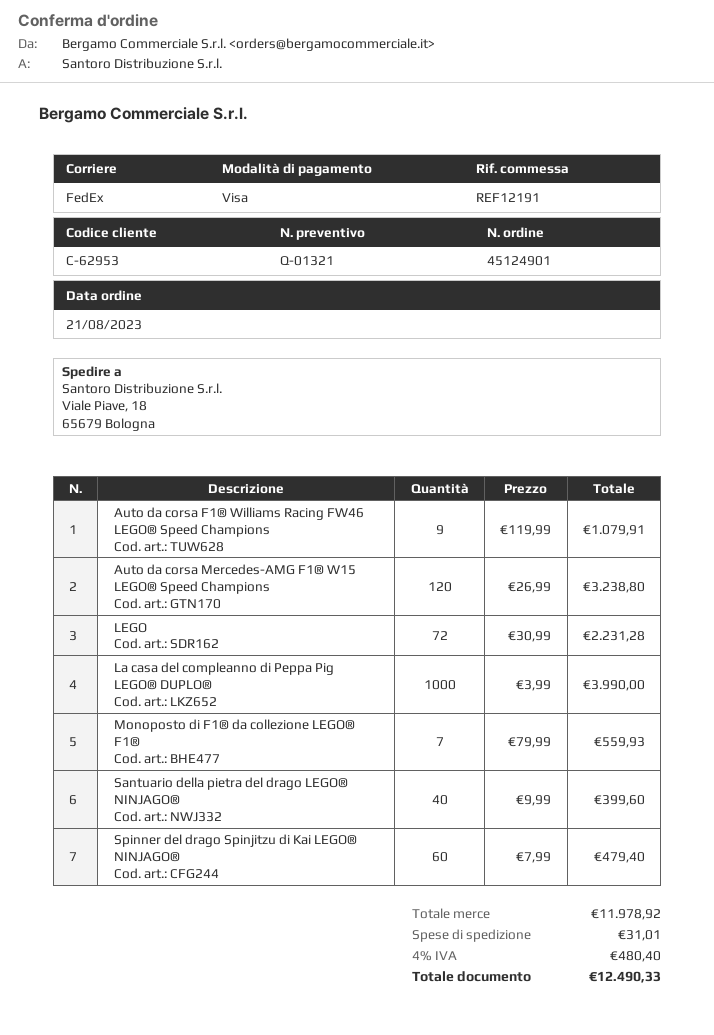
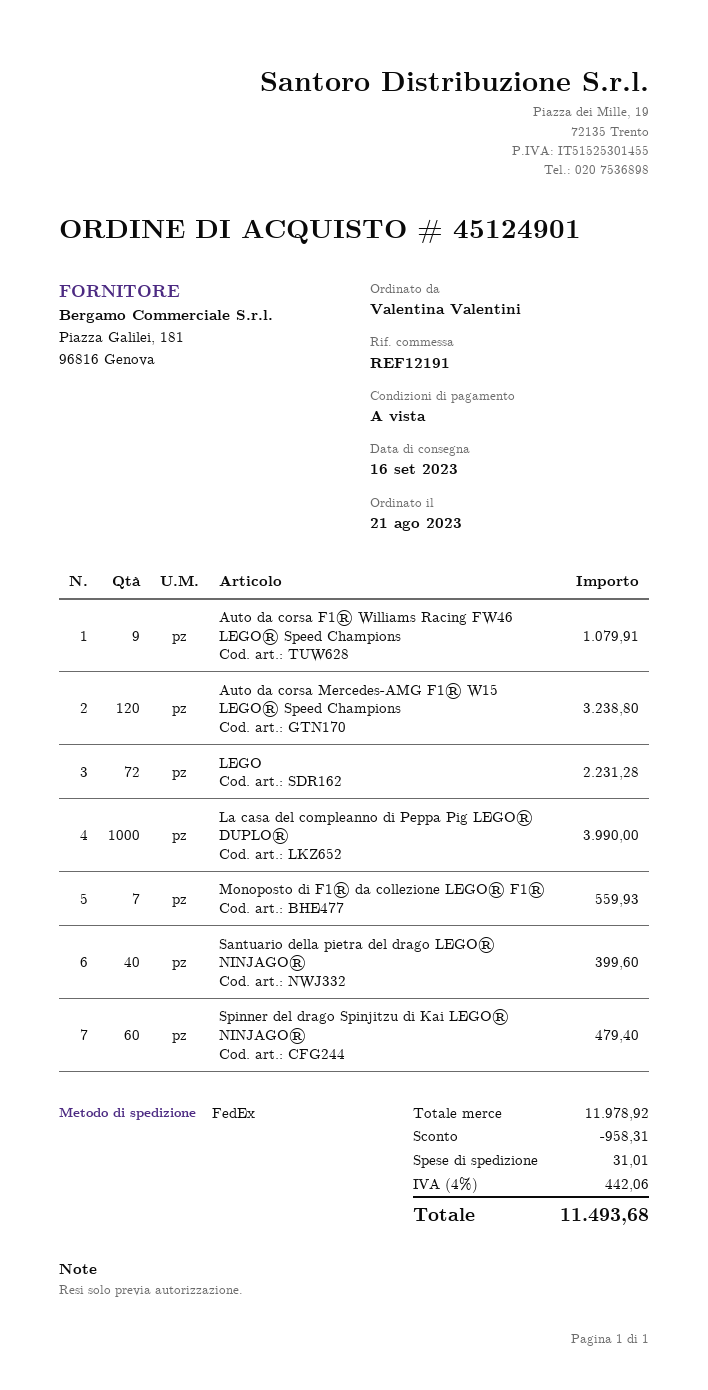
discount: none -> 958.31
tax: 4% = 480.40 -> 4% = 442.06
total: 12490.33 -> 11493.68

